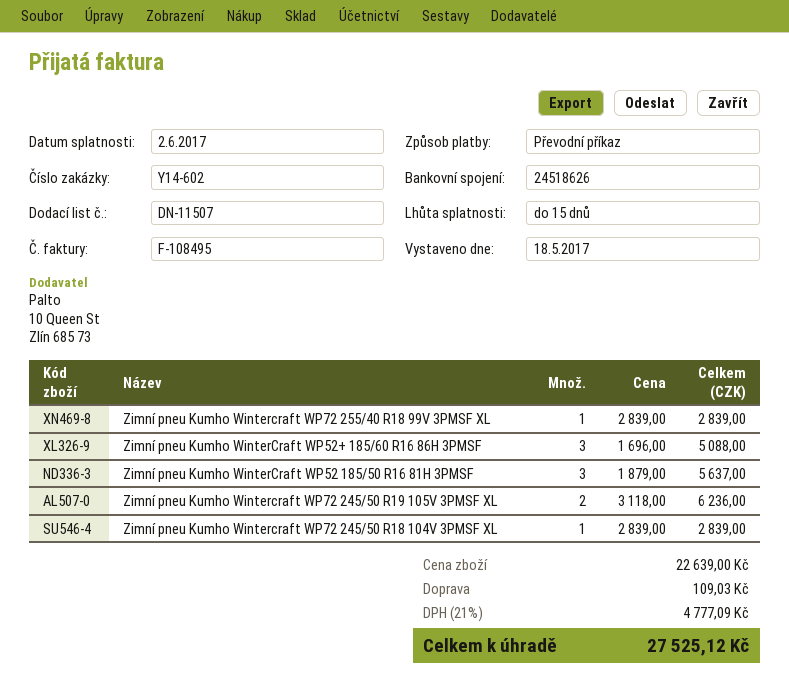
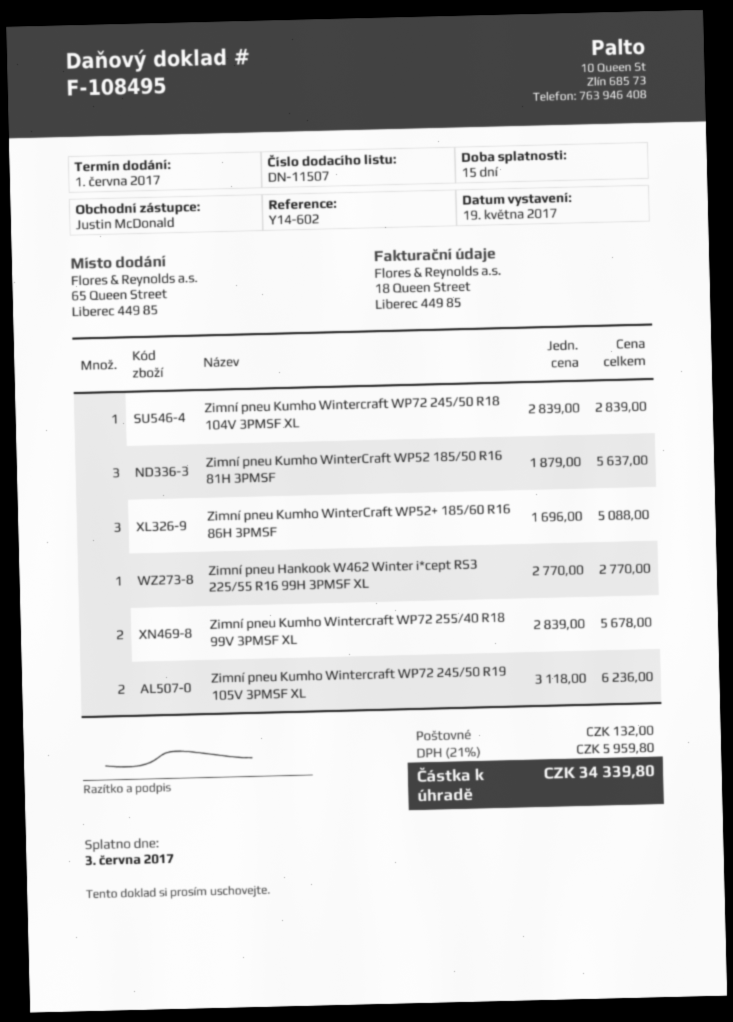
invoice date: 2017-05-18 -> 2017-05-19
due date: 2017-06-02 -> 2017-06-03
Zimní pneu Kumho Wintercraft WP72 255/40 R18 99V 3PMSF XL: 1 x 2839.00 = 2839.00 -> 2 x 2839.00 = 5678.00
Zimní pneu Hankook W462 Winter i*cept RS3 225/55 R16 99H 3PMSF XL: none -> 1 x 2770.00 = 2770.00
shipping: 109.03 -> 132.00
tax: 21% = 4777.09 -> 21% = 5959.80
total: 27525.12 -> 34339.80

